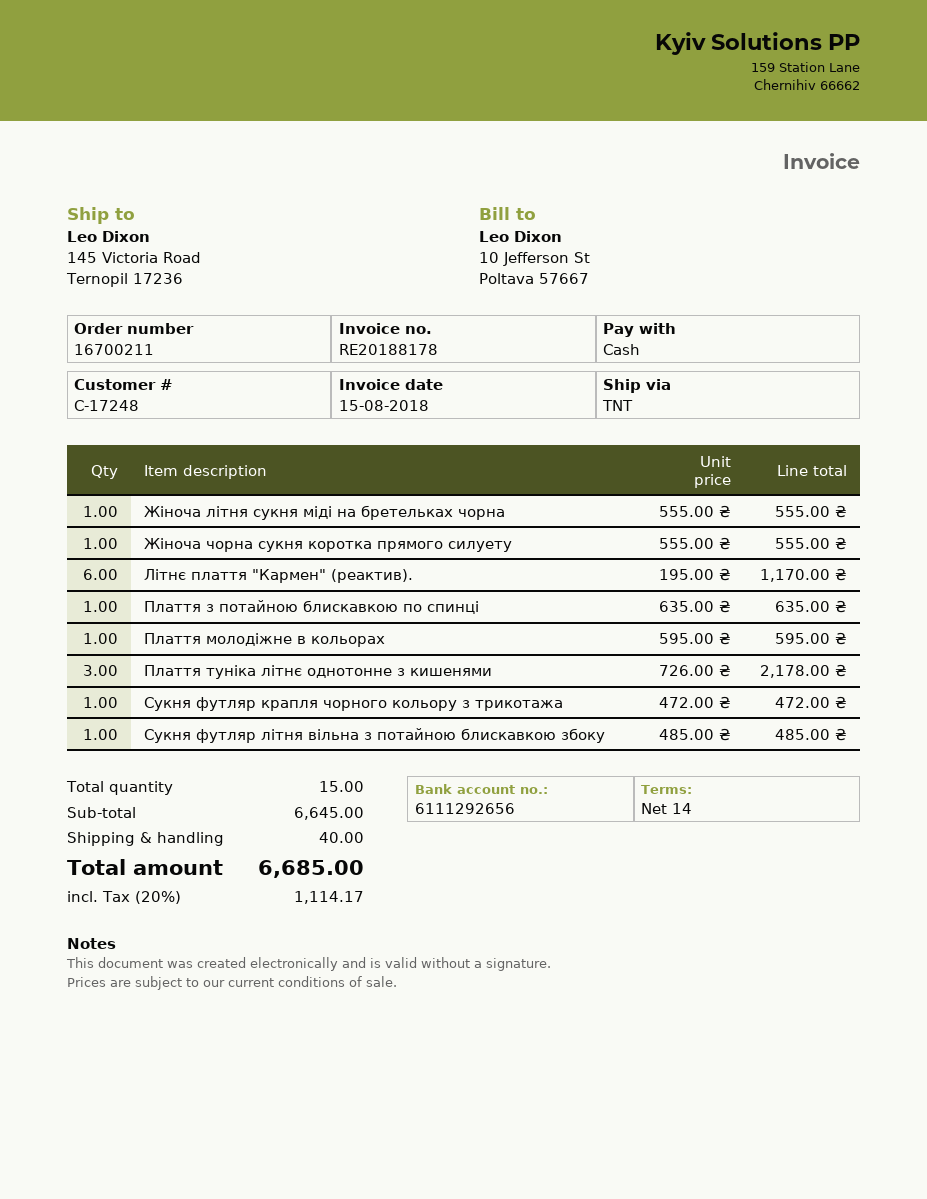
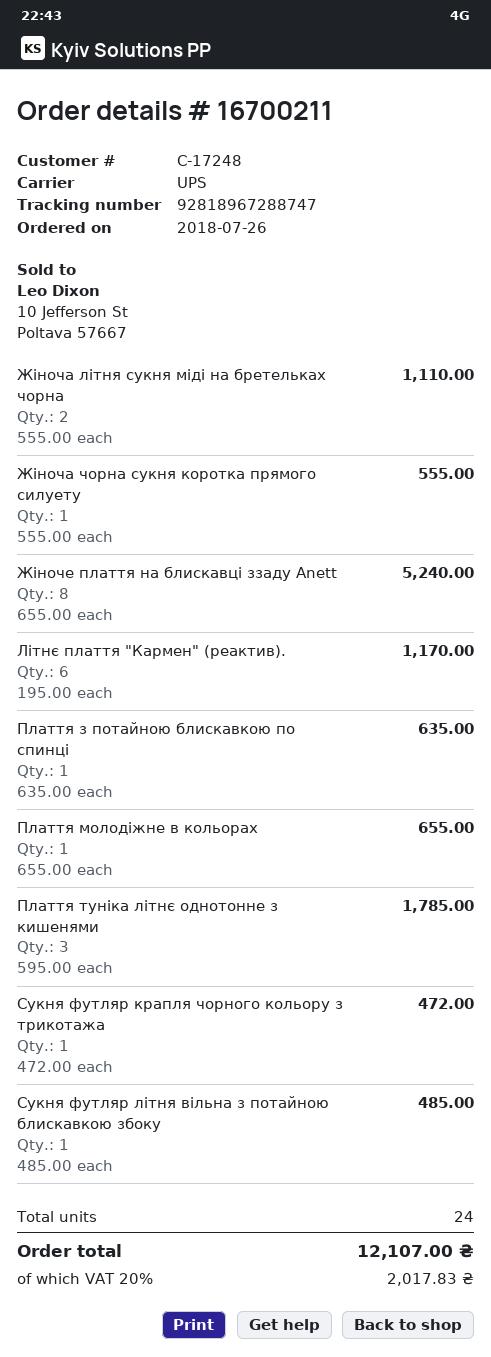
shipping method: TNT -> UPS
Жіноча літня сукня міді на бретельках чорна: 1 x 555.00 = 555.00 -> 2 x 555.00 = 1110.00
Плаття молодіжне в кольорах: 1 x 595.00 = 595.00 -> 1 x 655.00 = 655.00
Плаття туніка літнє однотонне з кишенями: 3 x 726.00 = 2178.00 -> 3 x 595.00 = 1785.00
Жіноче плаття на блискавці ззаду Anett: none -> 8 x 655.00 = 5240.00
total quantity: 15 -> 24
shipping: 40.00 -> none
tax: 20% = 1114.17 -> 20% = 2017.83
total: 6685.00 -> 12107.00

